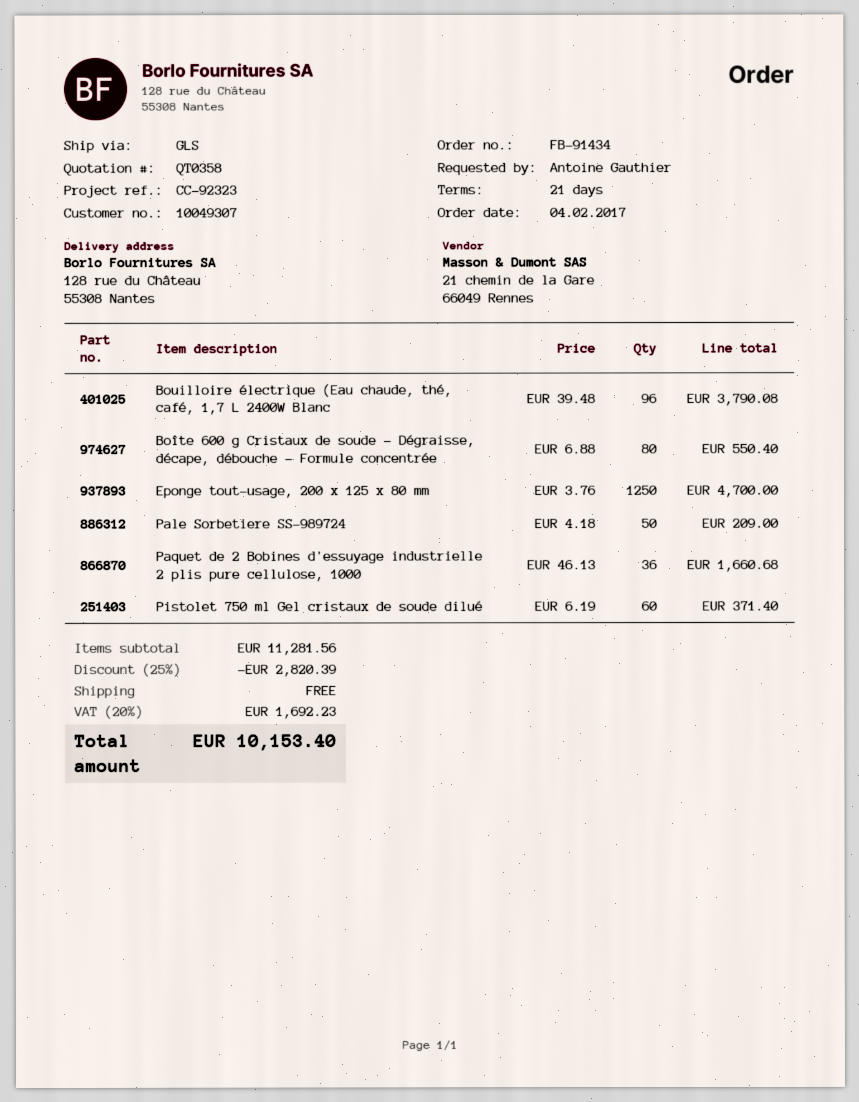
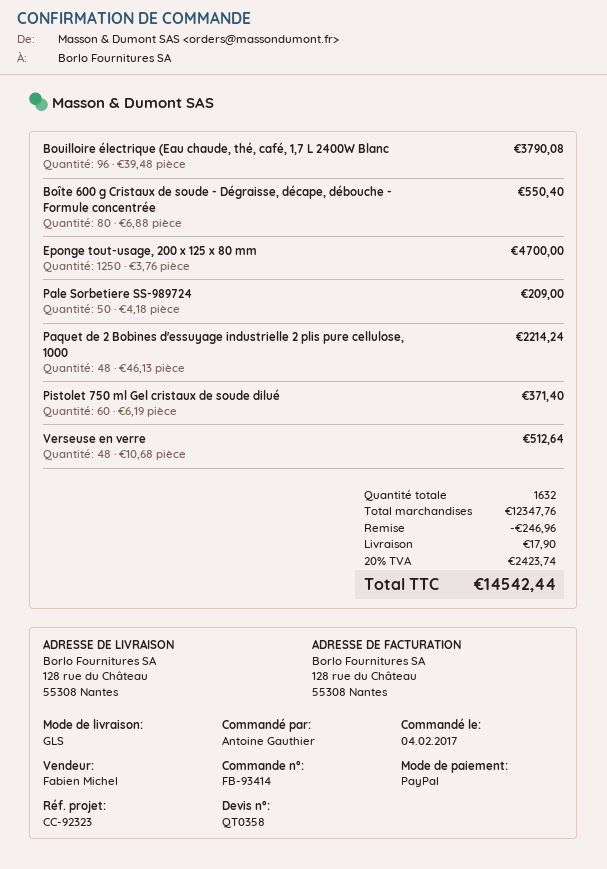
order number: FB-91434 -> FB-93414
Paquet de 2 Bobines d'essuyage industrielle 2 plis pure cellulose, 1000: 36 x 46.13 = 1660.68 -> 48 x 46.13 = 2214.24
Verseuse en verre: none -> 48 x 10.68 = 512.64
subtotal: 11281.56 -> 12347.76
discount: 2820.39 -> 246.96
shipping: 0.00 -> 17.90
tax: 20% = 1692.23 -> 20% = 2423.74
total: 10153.40 -> 14542.44

